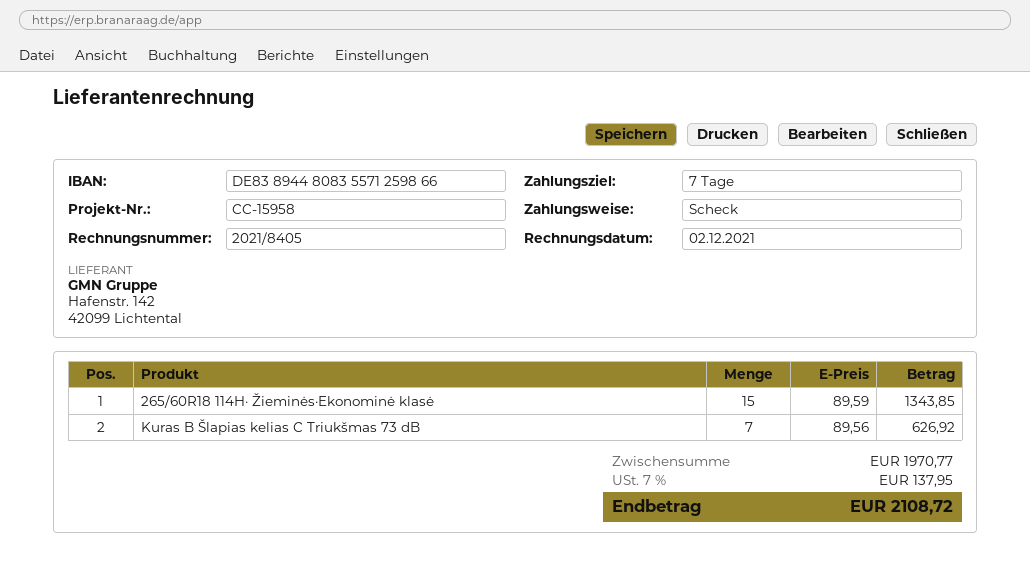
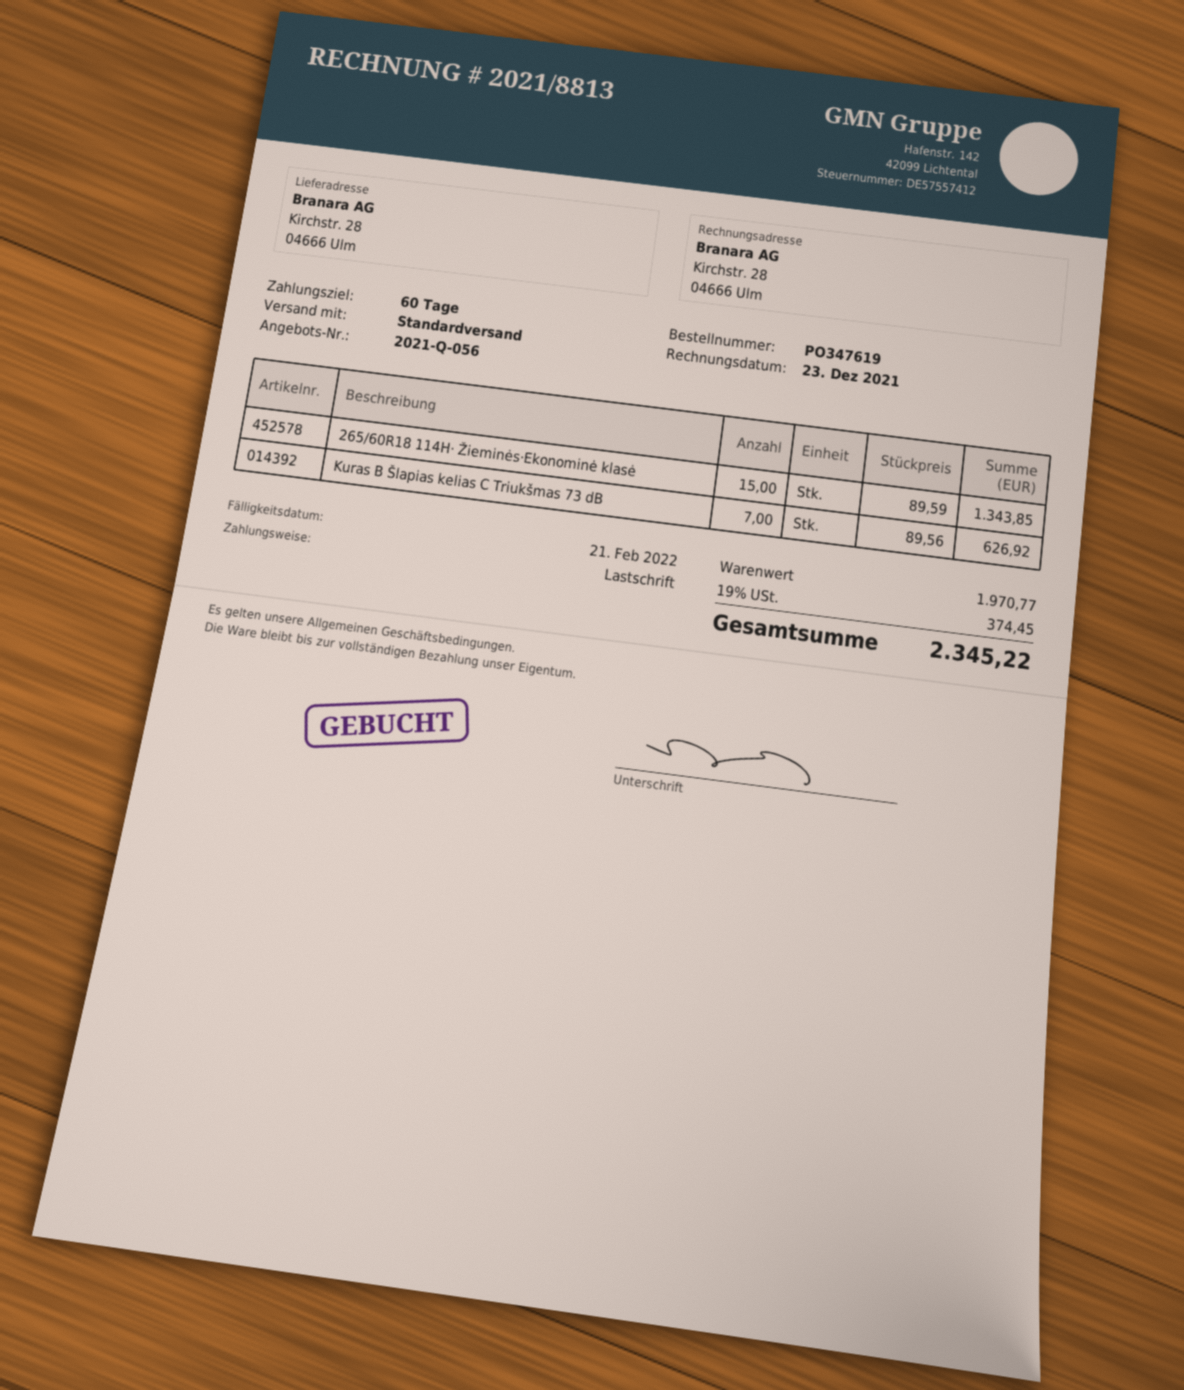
invoice number: 2021/8405 -> 2021/8813
invoice date: 2021-12-02 -> 2021-12-23
payment terms: 7 days -> 60 days
payment method: cheque -> direct debit
tax: 7% = 137.95 -> 19% = 374.45
total: 2108.72 -> 2345.22

